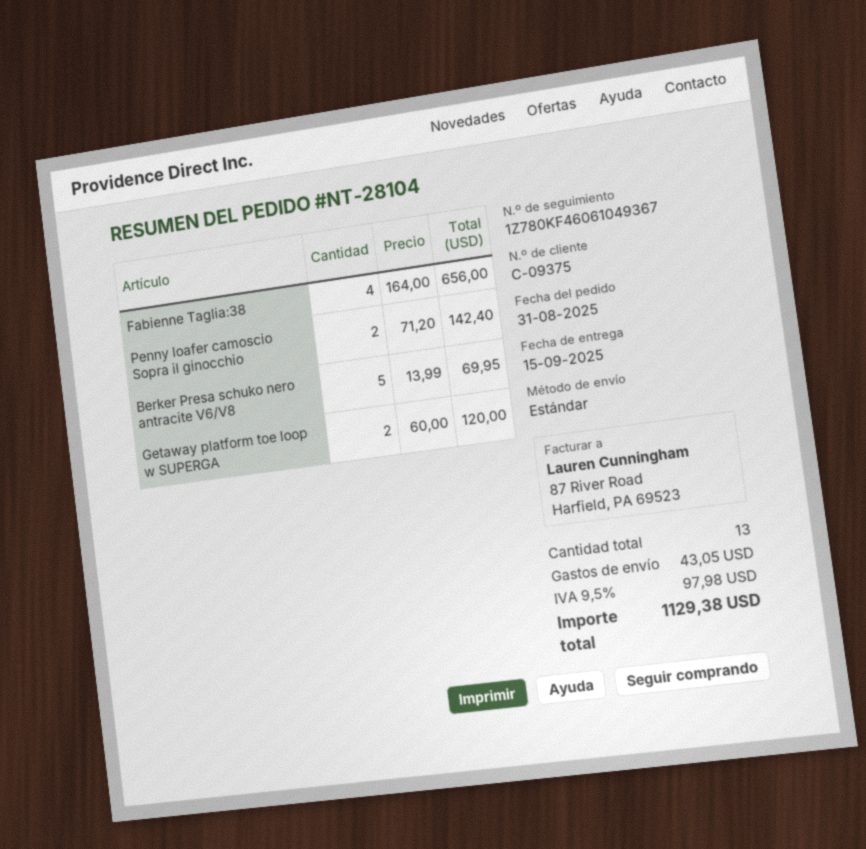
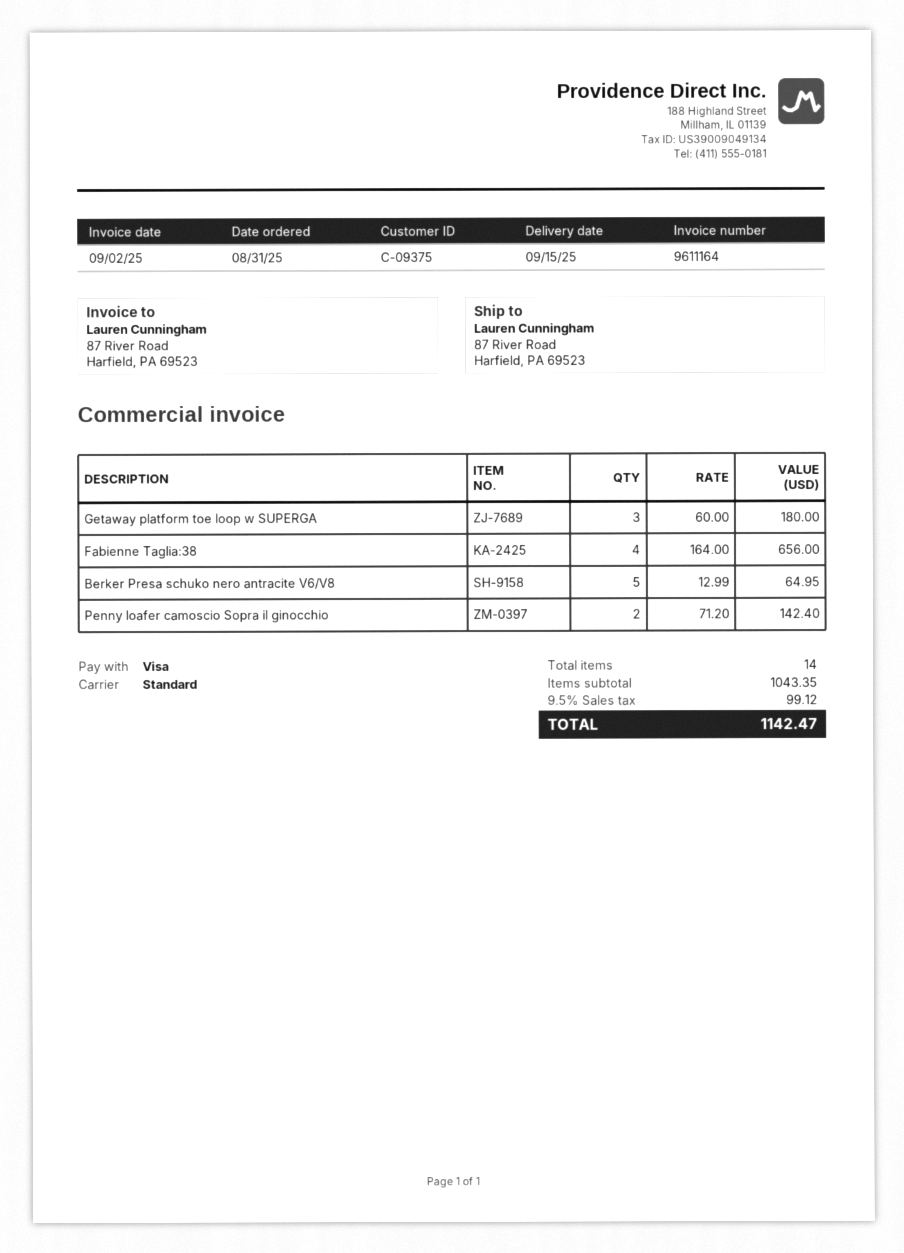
Berker Presa schuko nero antracite V6/V8: 5 x 13.99 = 69.95 -> 5 x 12.99 = 64.95
Getaway platform toe loop w SUPERGA: 2 x 60.00 = 120.00 -> 3 x 60.00 = 180.00
total quantity: 13 -> 14
shipping: 43.05 -> none
tax: 9.5% = 97.98 -> 9.5% = 99.12
total: 1129.38 -> 1142.47

